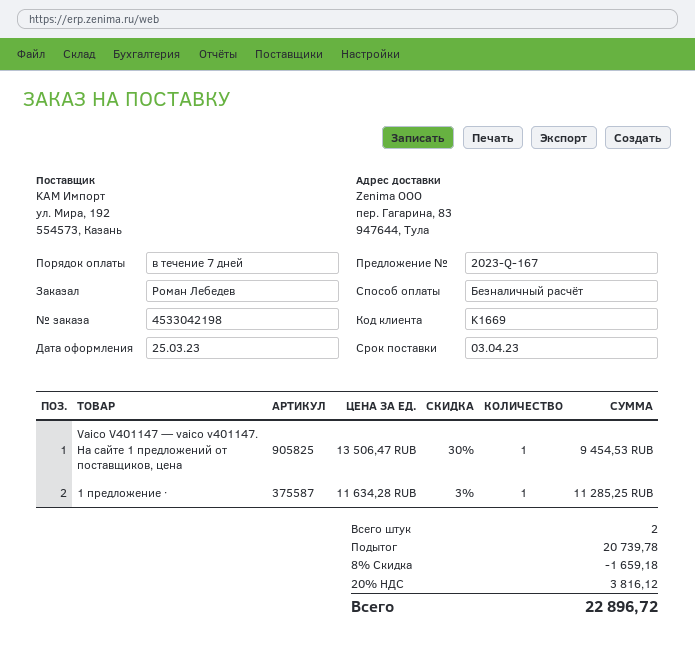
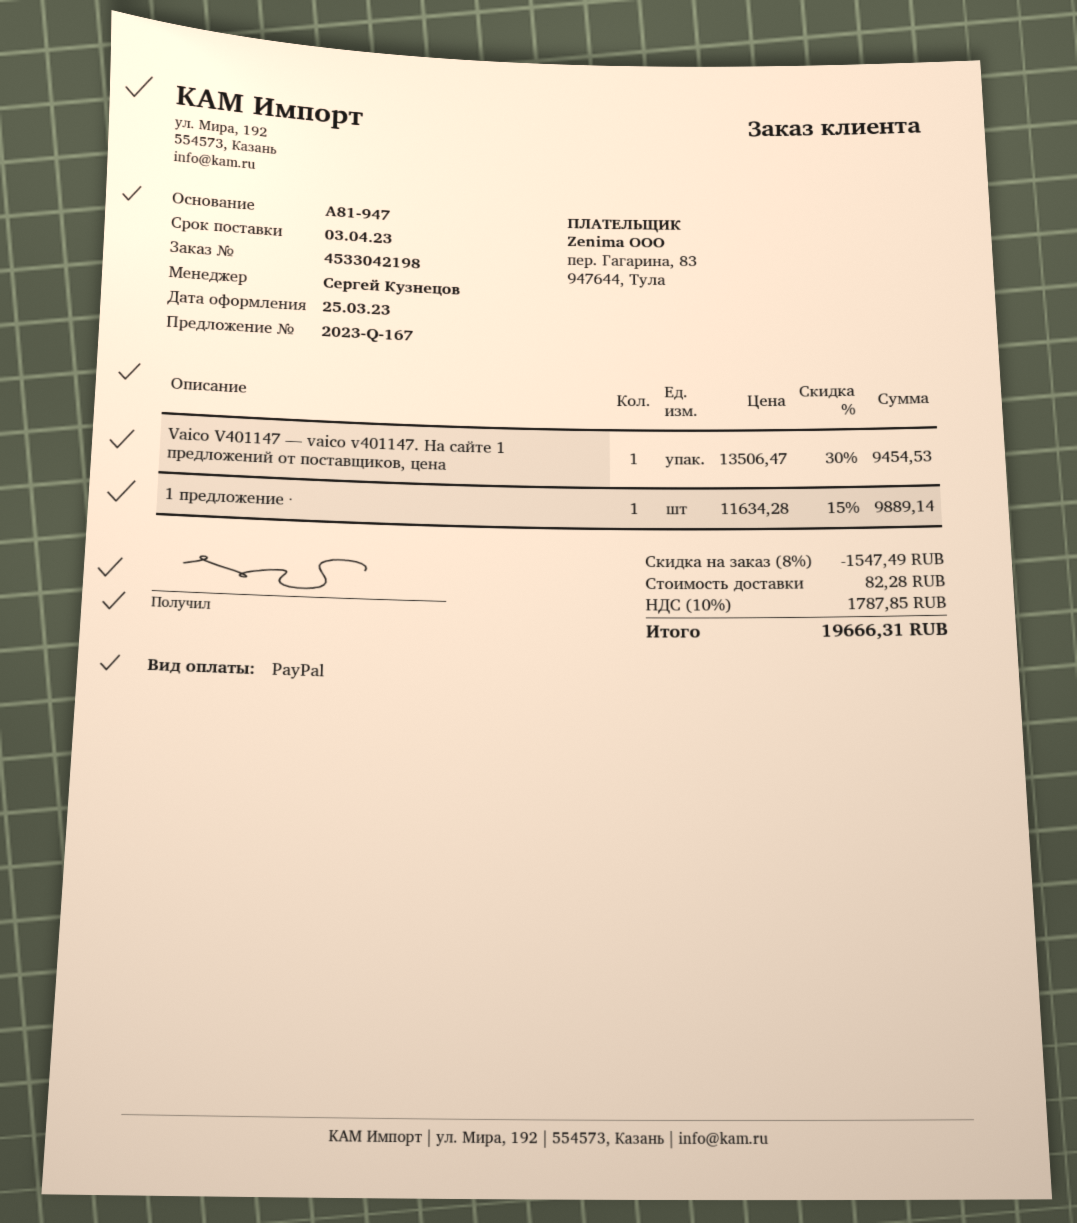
payment method: bank transfer -> PayPal
1 предложение ·: 1 x 11634.28 - 3% = 11285.25 -> 1 x 11634.28 - 15% = 9889.14
discount: 8% = 1659.18 -> 8% = 1547.49
shipping: none -> 82.28
tax: 20% = 3816.12 -> 10% = 1787.85
total: 22896.72 -> 19666.31

